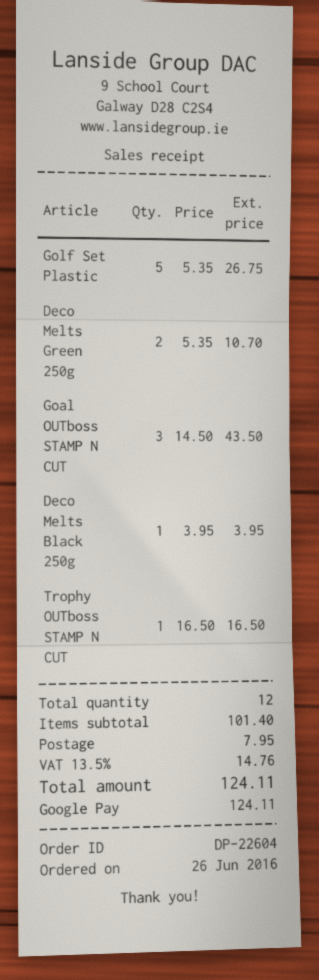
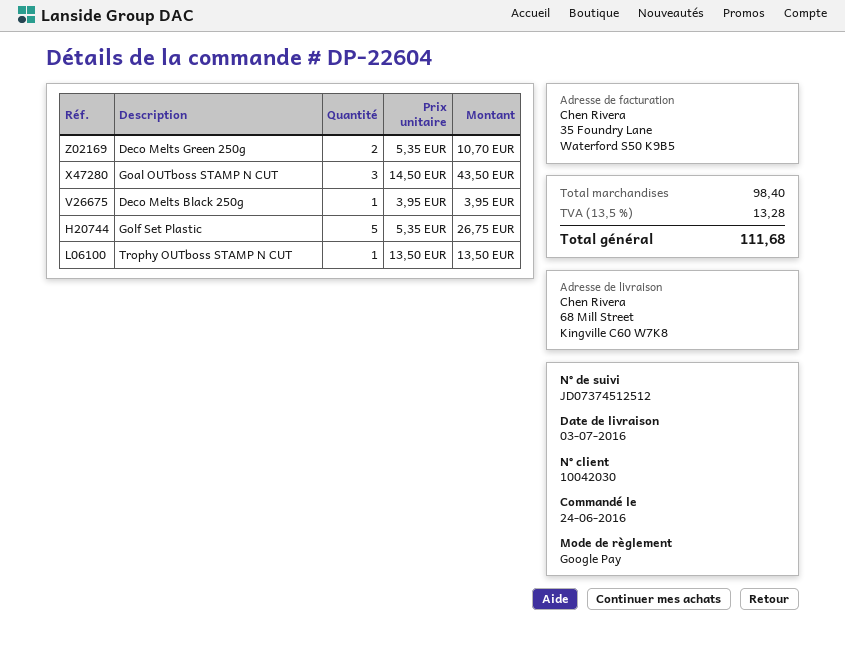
order date: 2016-06-26 -> 2016-06-24
Trophy OUTboss STAMP N CUT: 1 x 16.50 = 16.50 -> 1 x 13.50 = 13.50
subtotal: 101.40 -> 98.40
shipping: 7.95 -> none
tax: 13.5% = 14.76 -> 13.5% = 13.28
total: 124.11 -> 111.68

